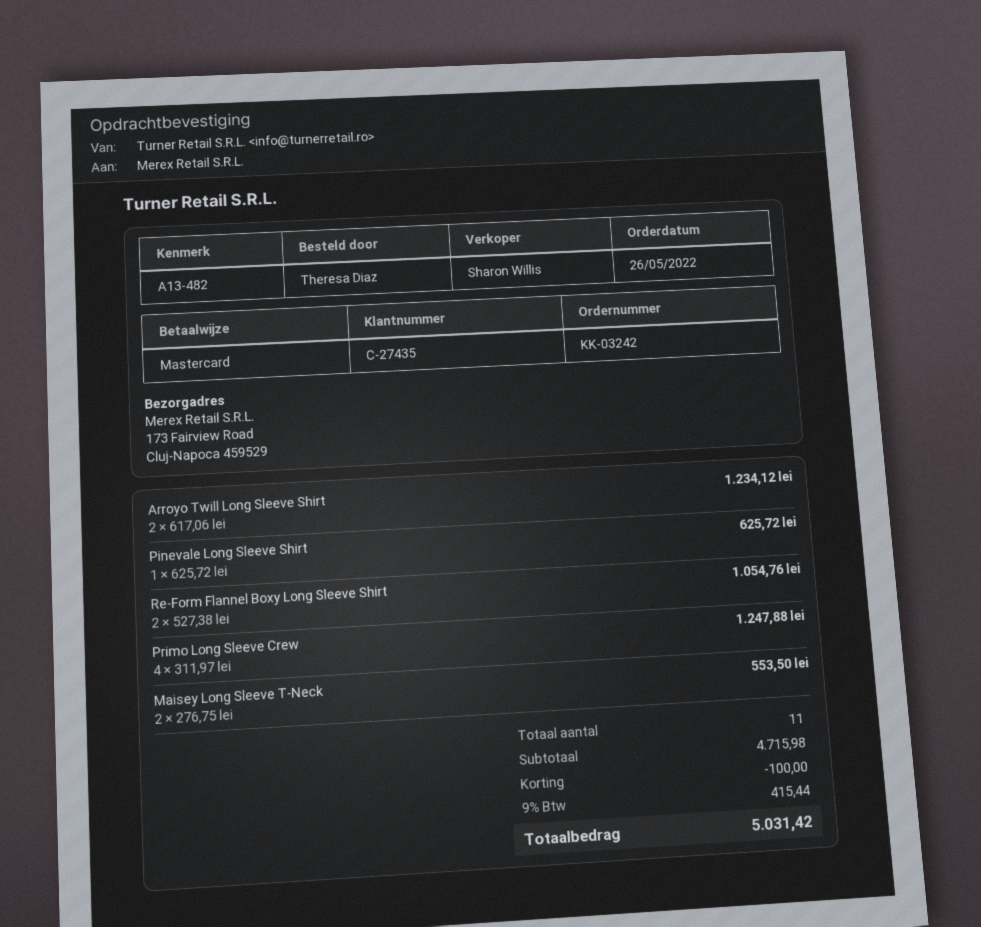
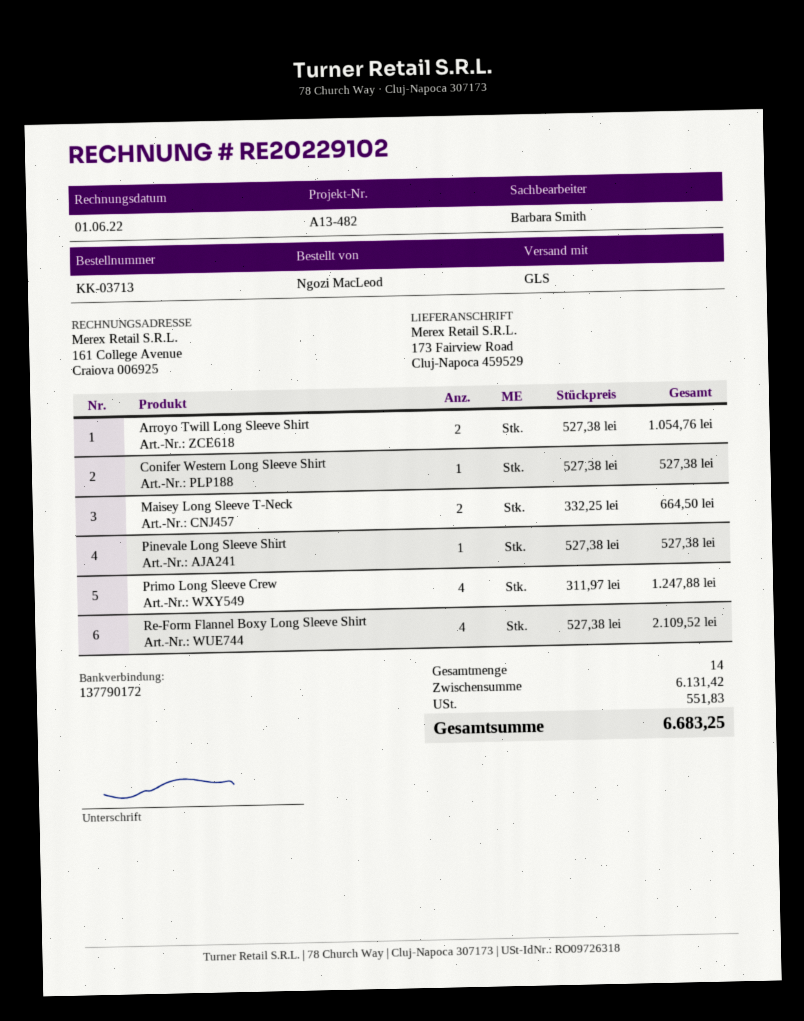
order number: KK-03242 -> KK-03713
ordered by: Theresa Diaz -> Ngozi MacLeod
sales rep: Sharon Willis -> Barbara Smith
Arroyo Twill Long Sleeve Shirt: 2 x 617.06 = 1234.12 -> 2 x 527.38 = 1054.76
Pinevale Long Sleeve Shirt: 1 x 625.72 = 625.72 -> 1 x 527.38 = 527.38
Re-Form Flannel Boxy Long Sleeve Shirt: 2 x 527.38 = 1054.76 -> 4 x 527.38 = 2109.52
Maisey Long Sleeve T-Neck: 2 x 276.75 = 553.50 -> 2 x 332.25 = 664.50
Conifer Western Long Sleeve Shirt: none -> 1 x 527.38 = 527.38
total quantity: 11 -> 14
subtotal: 4715.98 -> 6131.42
discount: 100.00 -> none
tax: 415.44 -> 551.83
total: 5031.42 -> 6683.25

